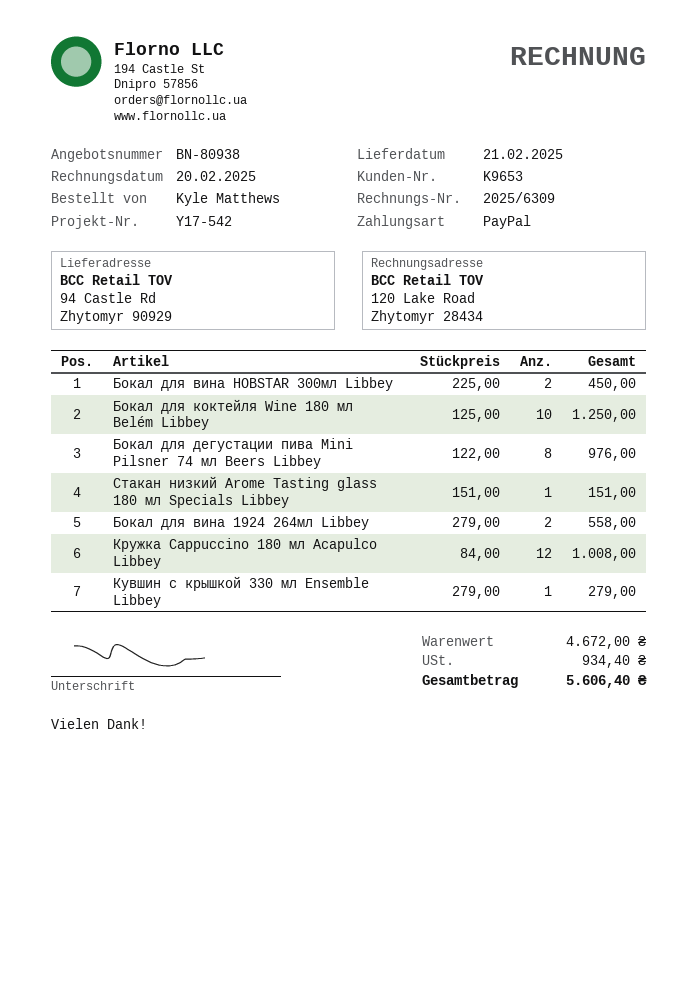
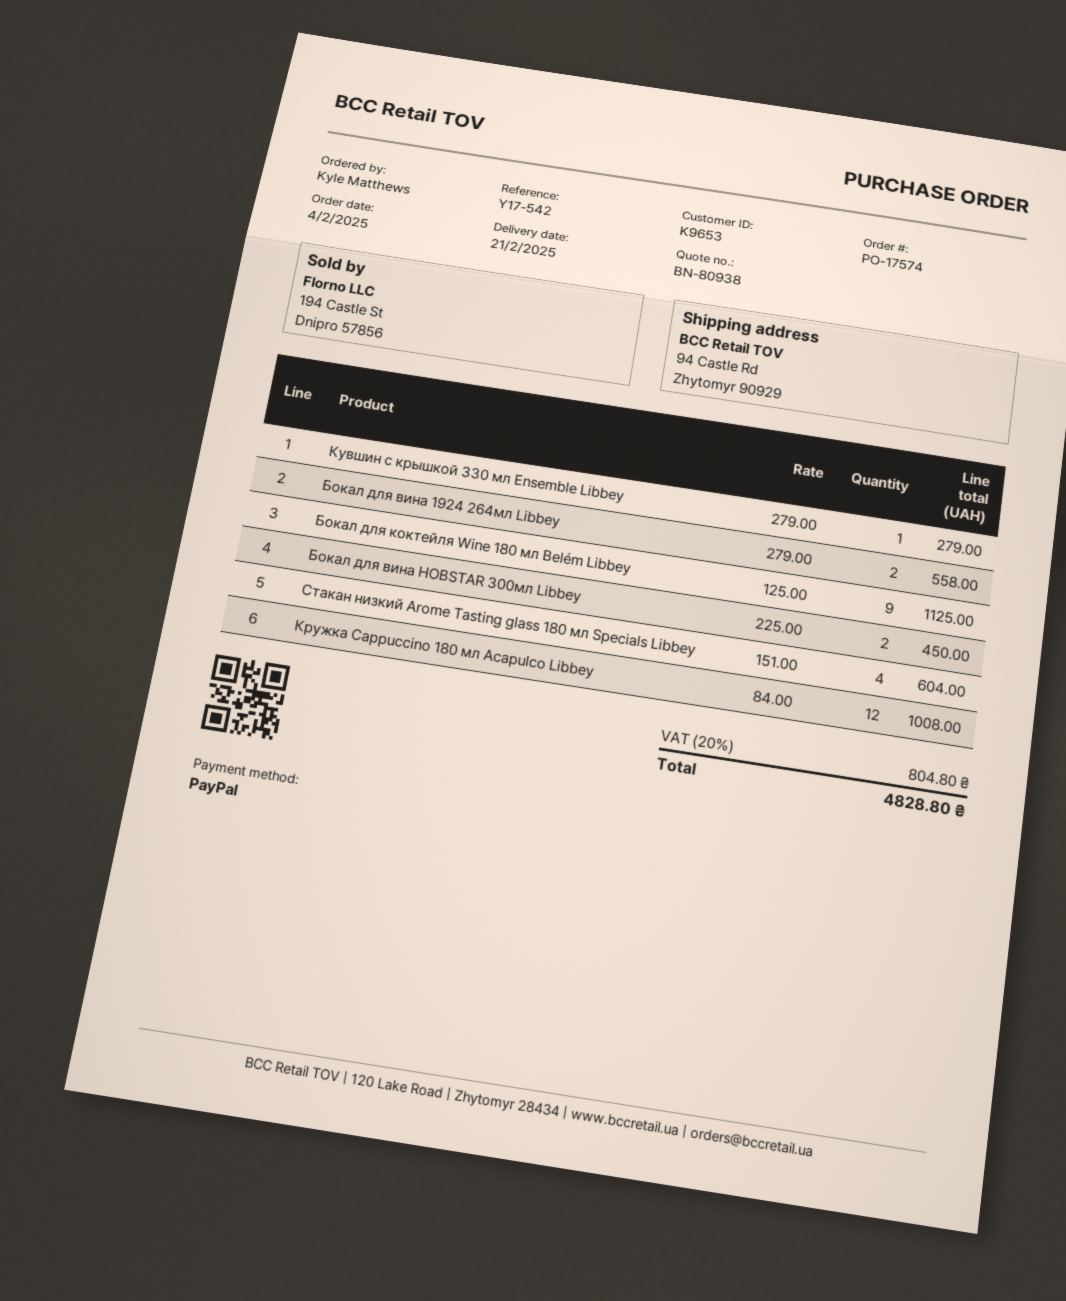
Бокал для коктейля Wine 180 мл Belém Libbey: 10 x 125.00 = 1250.00 -> 9 x 125.00 = 1125.00
Бокал для дегустации пива Mini Pilsner 74 мл Beers Libbey: 8 x 122.00 = 976.00 -> none
Стакан низкий Arome Tasting glass 180 мл Specials Libbey: 1 x 151.00 = 151.00 -> 4 x 151.00 = 604.00
tax: 934.40 -> 804.80
total: 5606.40 -> 4828.80

